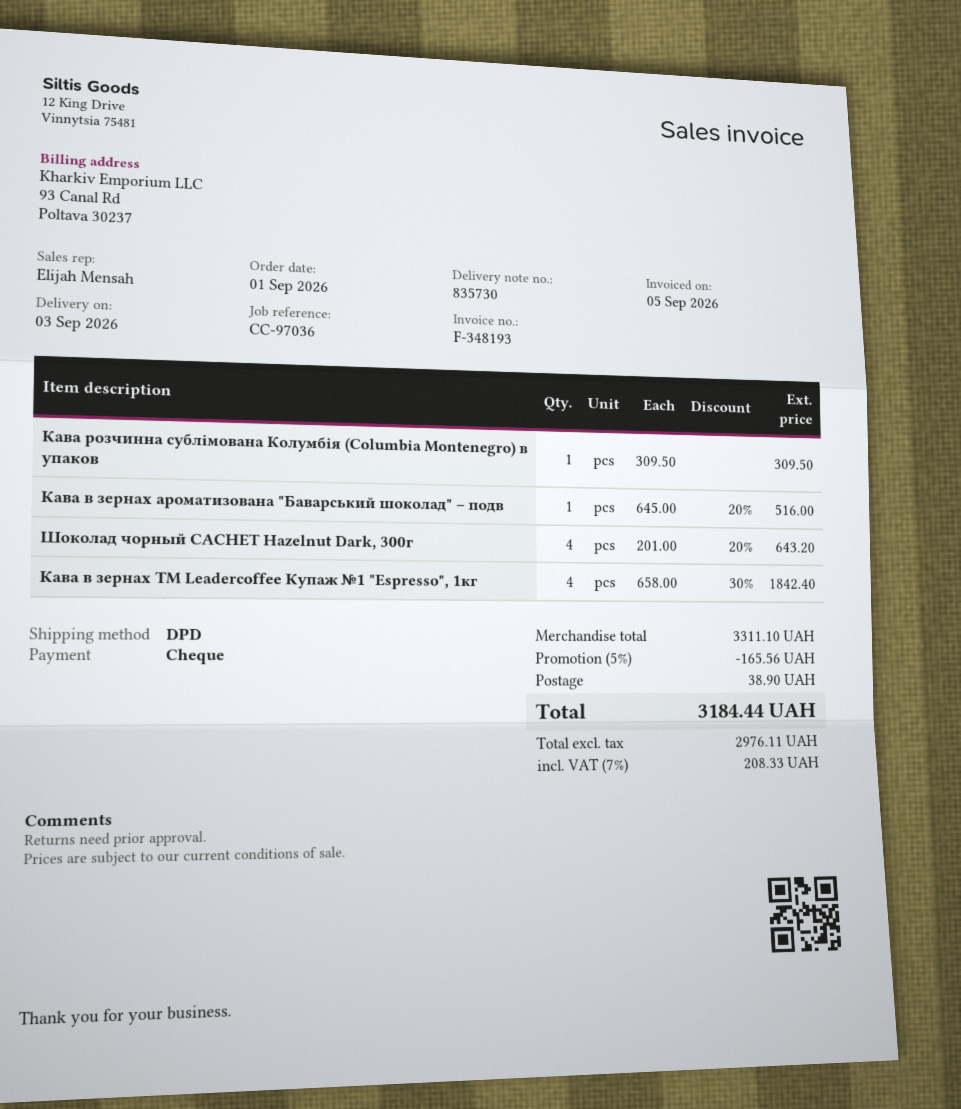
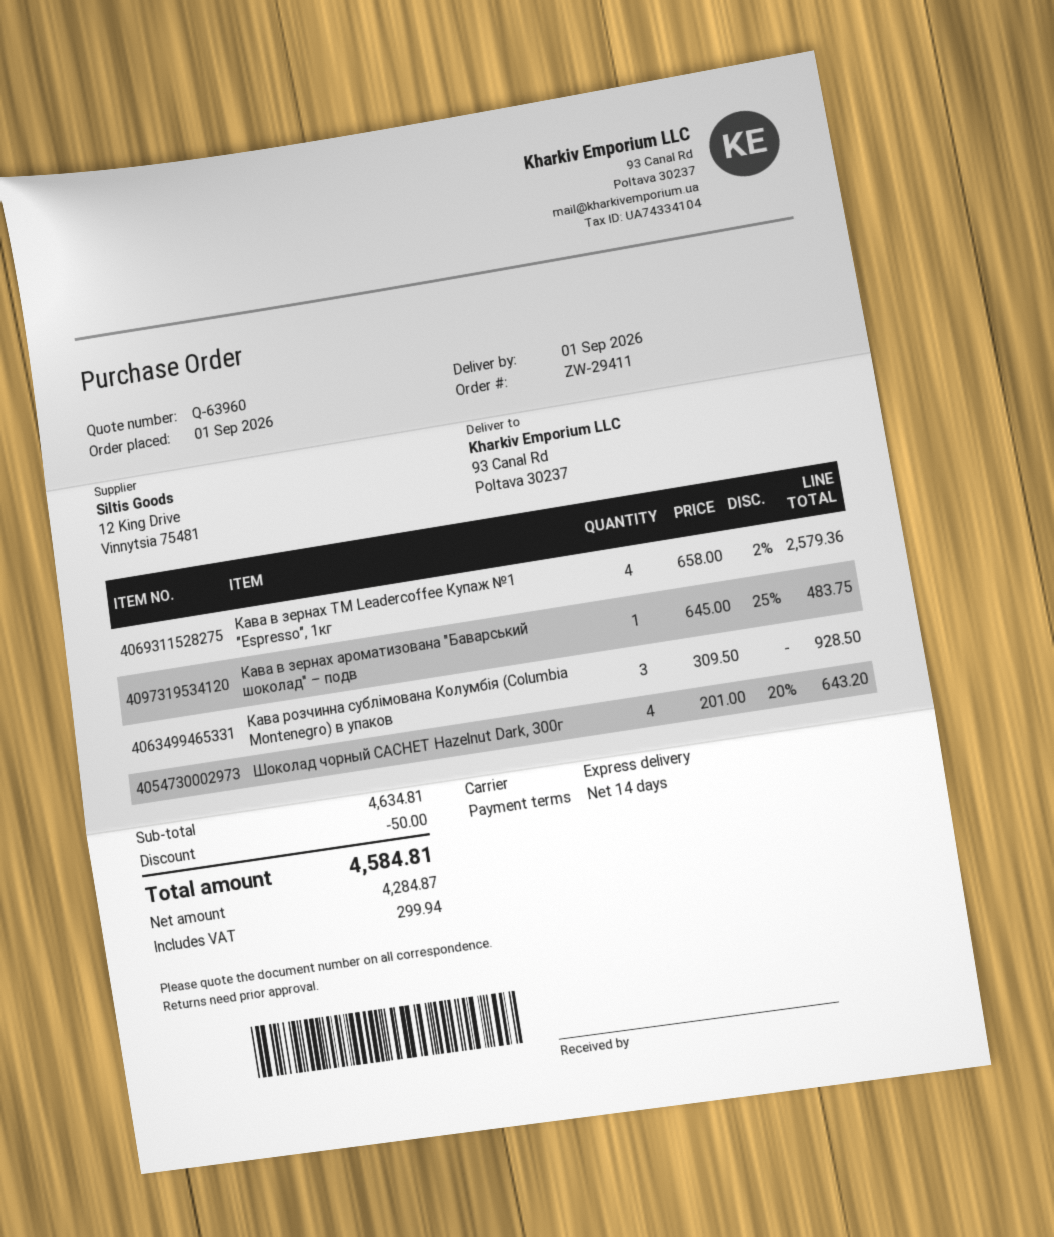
delivery date: 2026-09-03 -> 2026-09-01
shipping method: DPD -> express
Кава розчинна сублімована Колумбія (Columbia Montenegro) в упаков: 1 x 309.50 = 309.50 -> 3 x 309.50 = 928.50
Кава в зернах ароматизована "Баварський шоколад" – подв: 1 x 645.00 - 20% = 516.00 -> 1 x 645.00 - 25% = 483.75
Кава в зернах TM Leadercoffee Купаж №1 "Espresso", 1кг: 4 x 658.00 - 30% = 1842.40 -> 4 x 658.00 - 2% = 2579.36
subtotal: 3311.10 -> 4634.81
discount: 165.56 -> 50.00
shipping: 38.90 -> none
net: 2976.11 -> 4284.87
tax: 208.33 -> 299.94
total: 3184.44 -> 4584.81

